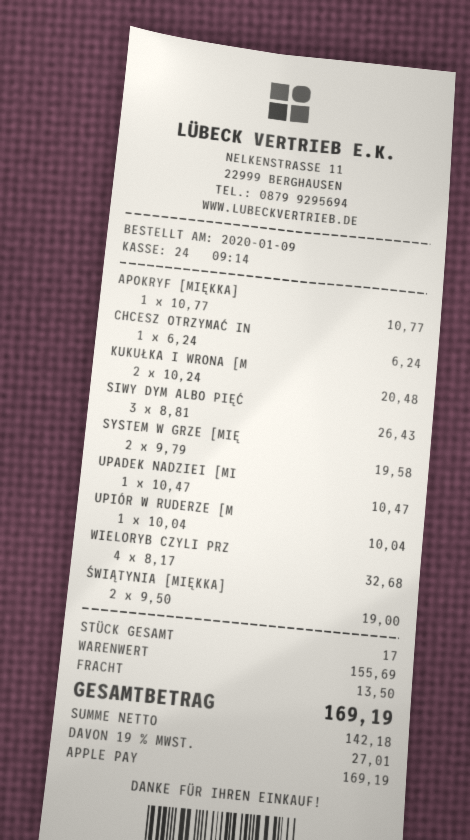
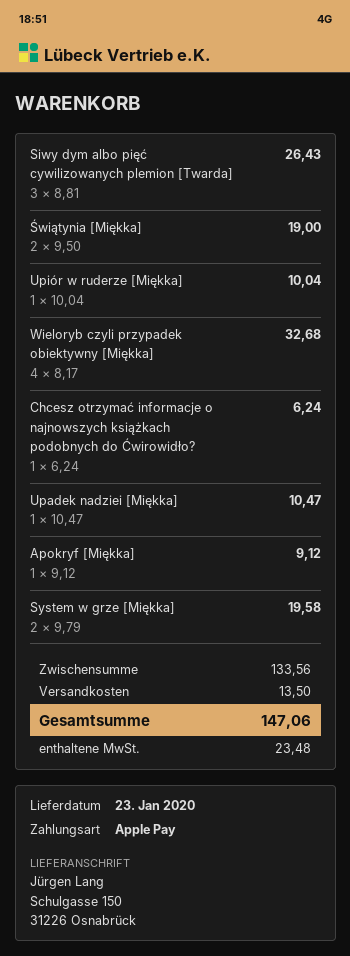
APOKRYF [MIĘKKA]: 1 x 10.77 = 10.77 -> 1 x 9.12 = 9.12
KUKUŁKA I WRONA [M: 2 x 10.24 = 20.48 -> none
subtotal: 155.69 -> 133.56
tax: 27.01 -> 23.48
total: 169.19 -> 147.06

